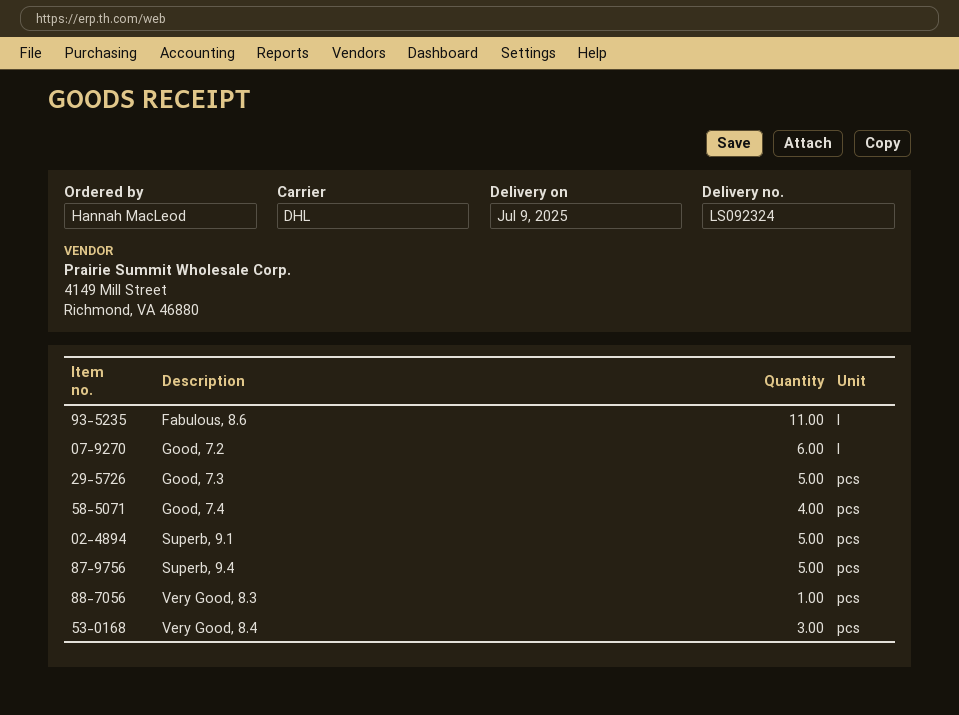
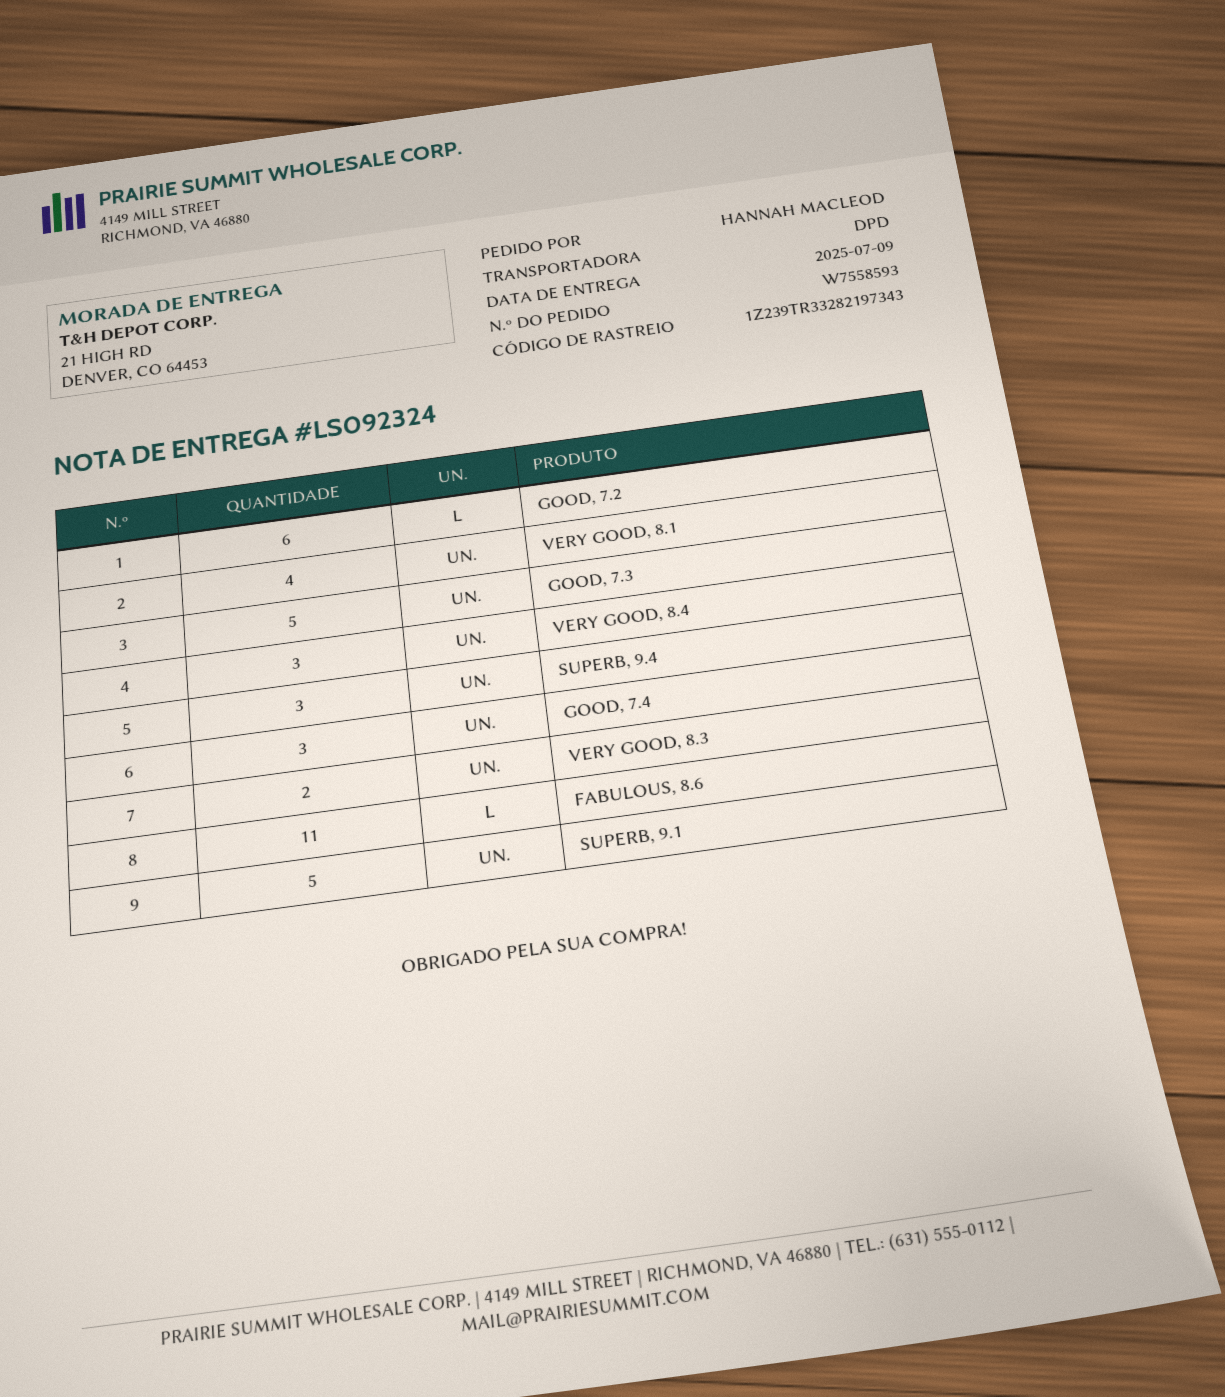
shipping method: DHL -> DPD
Good, 7.4: 4 -> 3
Superb, 9.4: 5 -> 3
Very Good, 8.3: 1 -> 2
VERY GOOD, 8.1: none -> 4

